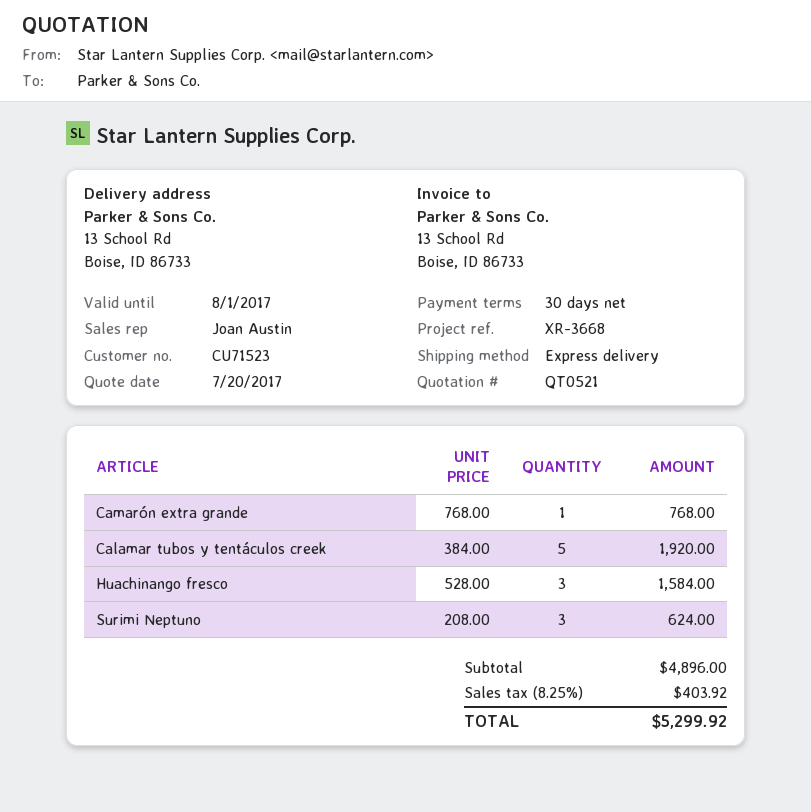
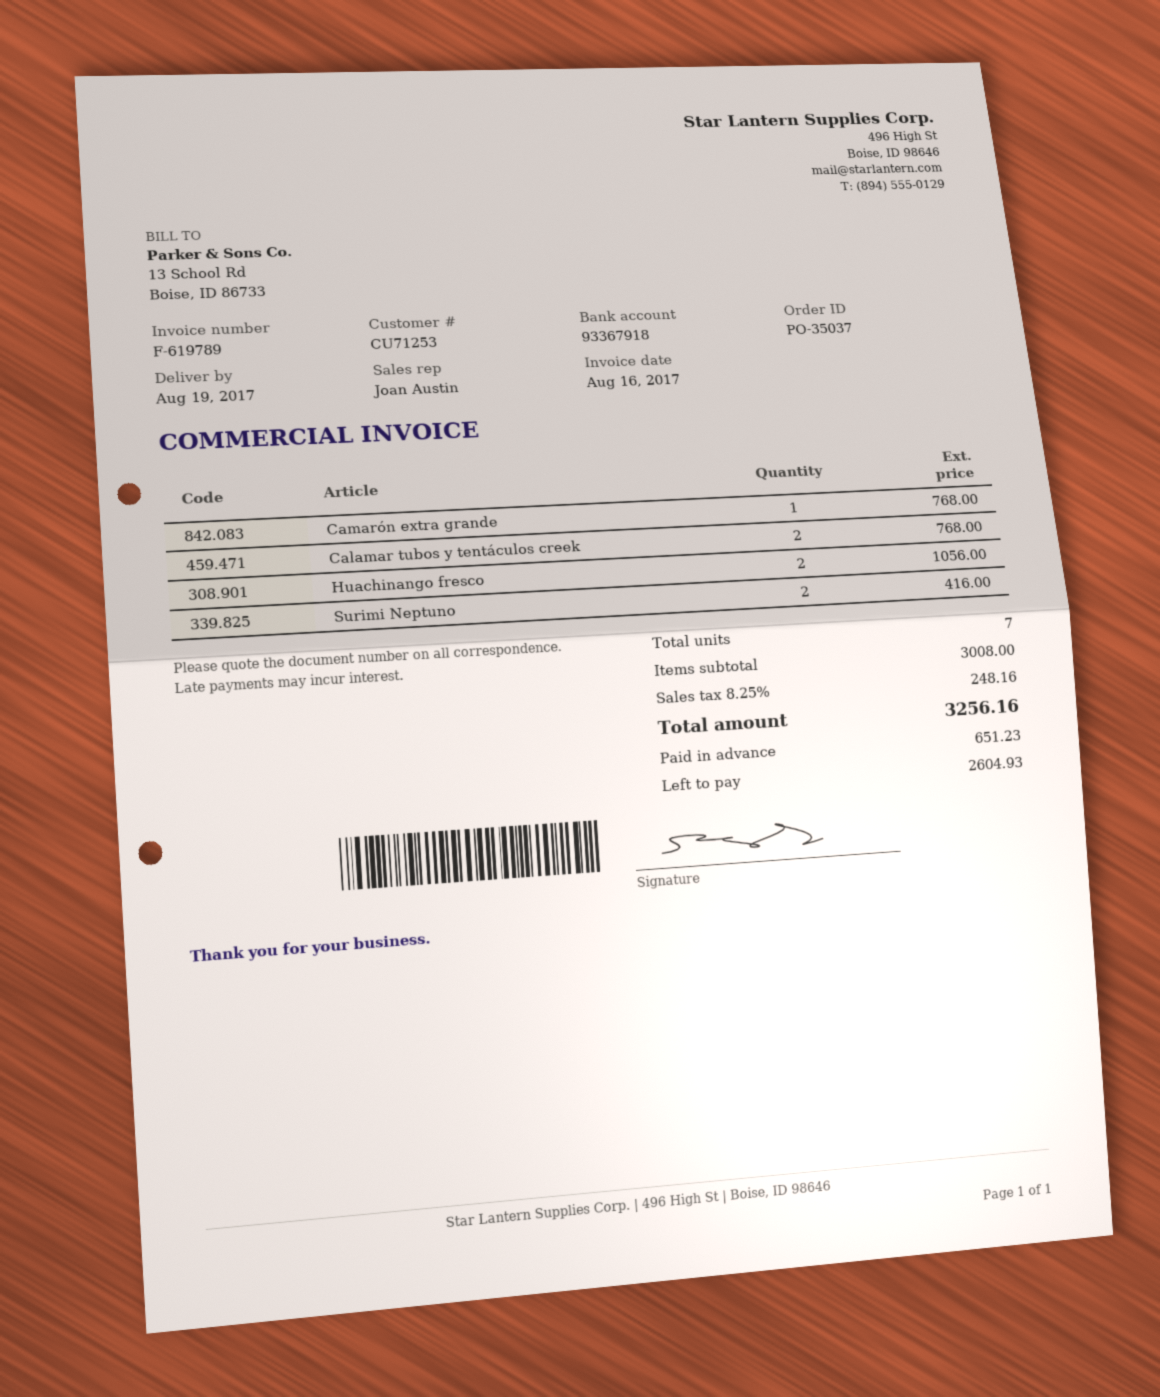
customer number: CU71523 -> CU71253
Calamar tubos y tentáculos creek: 5 for 1920.00 -> 2 for 768.00
Huachinango fresco: 3 for 1584.00 -> 2 for 1056.00
Surimi Neptuno: 3 for 624.00 -> 2 for 416.00
subtotal: 4896.00 -> 3008.00
tax: 8.25% = 403.92 -> 8.25% = 248.16
total: 5299.92 -> 3256.16

